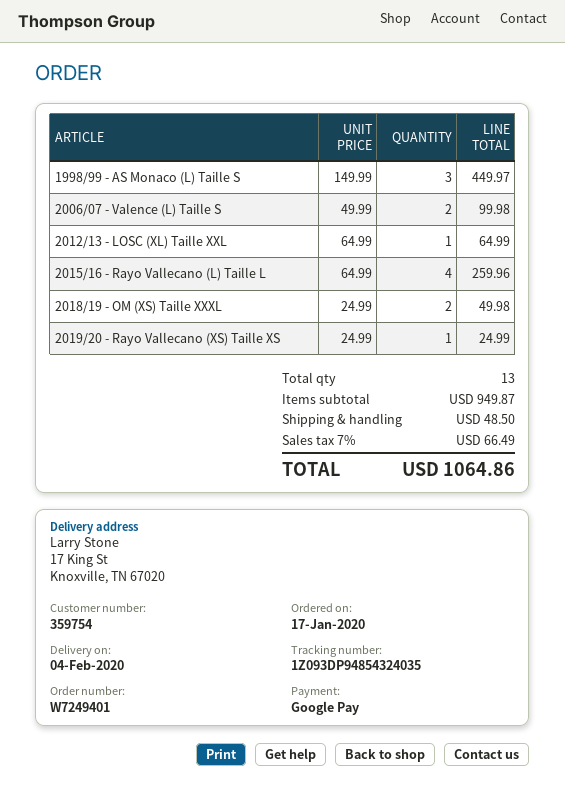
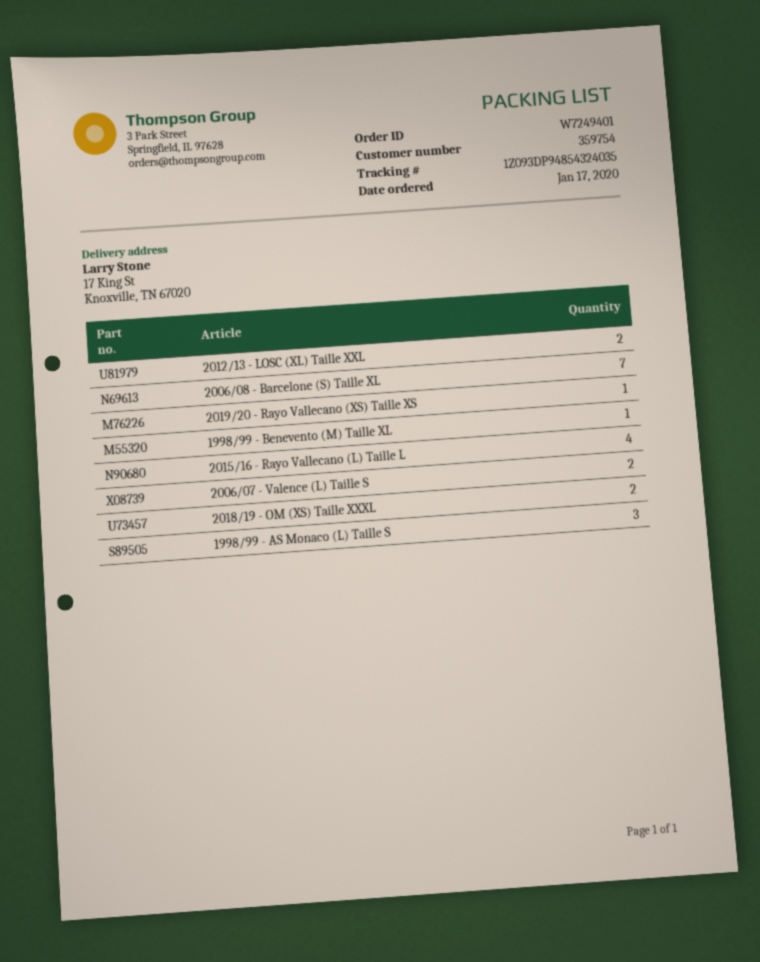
2012/13 - LOSC (XL) Taille XXL: 1 -> 2
2006/08 - Barcelone (S) Taille XL: none -> 7
1998/99 - Benevento (M) Taille XL: none -> 1

